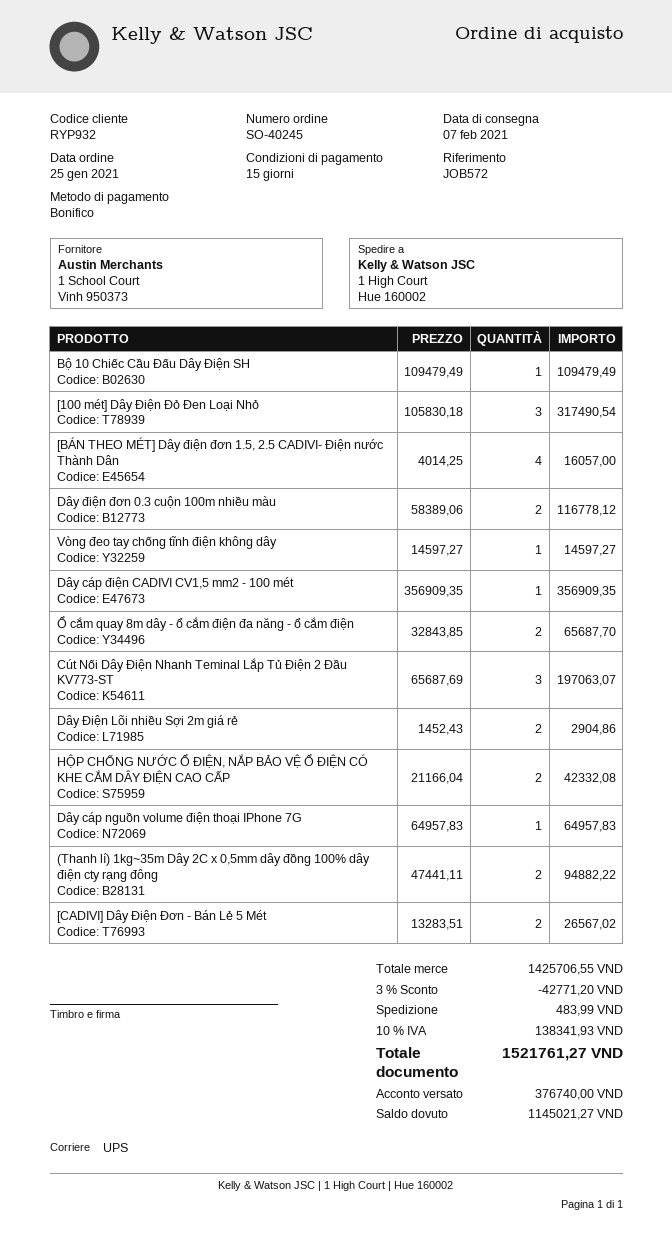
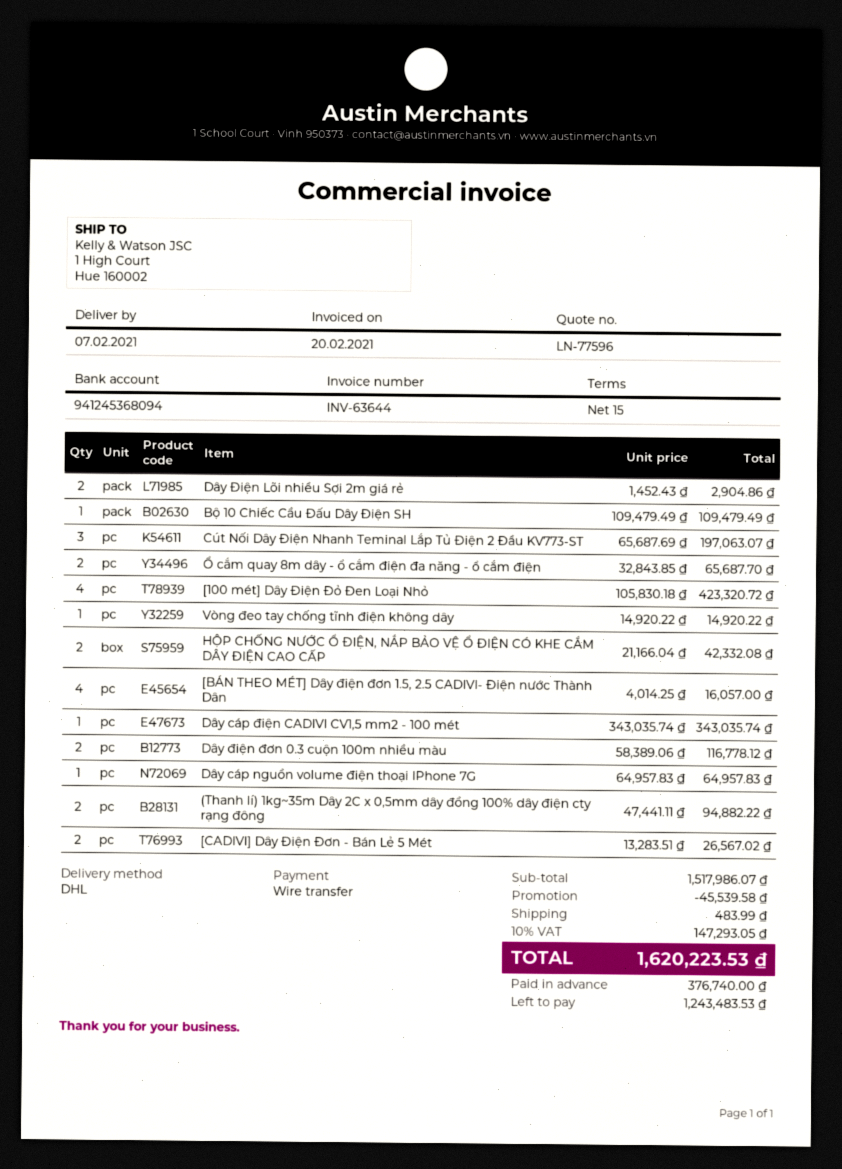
shipping method: UPS -> DHL
[100 mét] Dây Điện Đỏ Đen Loại Nhỏ: 3 x 105830.18 = 317490.54 -> 4 x 105830.18 = 423320.72
Vòng đeo tay chống tĩnh điện không dây: 1 x 14597.27 = 14597.27 -> 1 x 14920.22 = 14920.22
Dây cáp điện CADIVI CV1,5 mm2 - 100 mét: 1 x 356909.35 = 356909.35 -> 1 x 343035.74 = 343035.74
subtotal: 1425706.55 -> 1517986.07
discount: 42771.20 -> 45539.58
tax: 10% = 138341.93 -> 10% = 147293.05
total: 1521761.27 -> 1620223.53
balance: 1145021.27 -> 1243483.53

